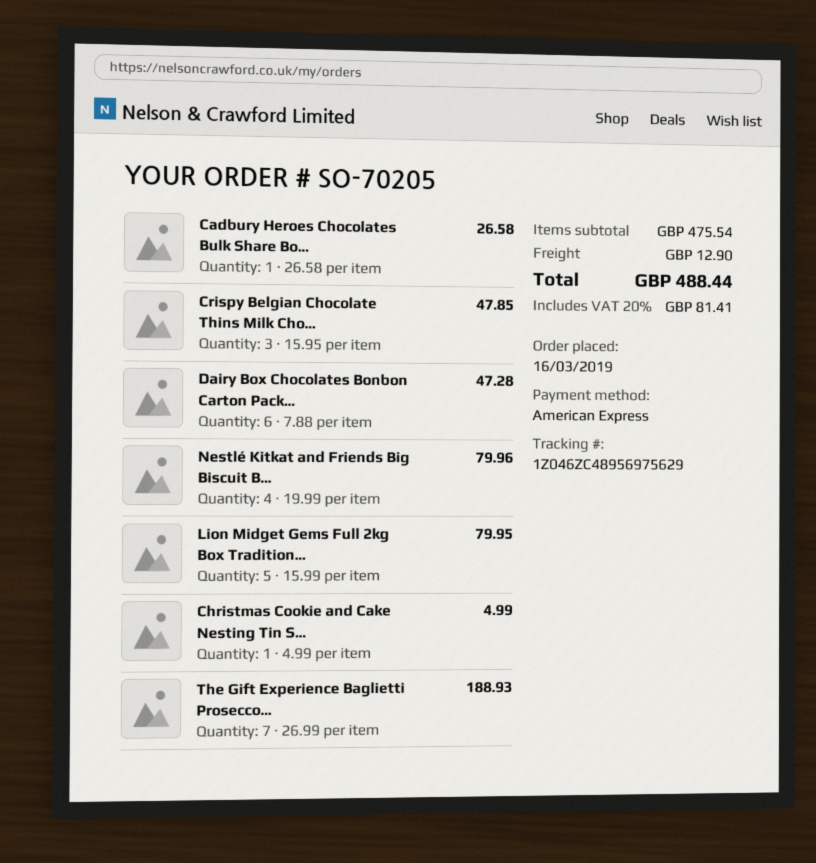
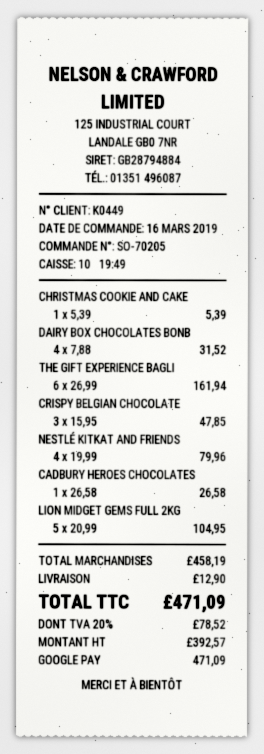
payment method: American Express -> Google Pay
Dairy Box Chocolates Bonbon Carton Pack...: 6 x 7.88 = 47.28 -> 4 x 7.88 = 31.52
Lion Midget Gems Full 2kg Box Tradition...: 5 x 15.99 = 79.95 -> 5 x 20.99 = 104.95
Christmas Cookie and Cake Nesting Tin S...: 1 x 4.99 = 4.99 -> 1 x 5.39 = 5.39
The Gift Experience Baglietti Prosecco...: 7 x 26.99 = 188.93 -> 6 x 26.99 = 161.94
subtotal: 475.54 -> 458.19
tax: 20% = 81.41 -> 20% = 78.52
total: 488.44 -> 471.09

